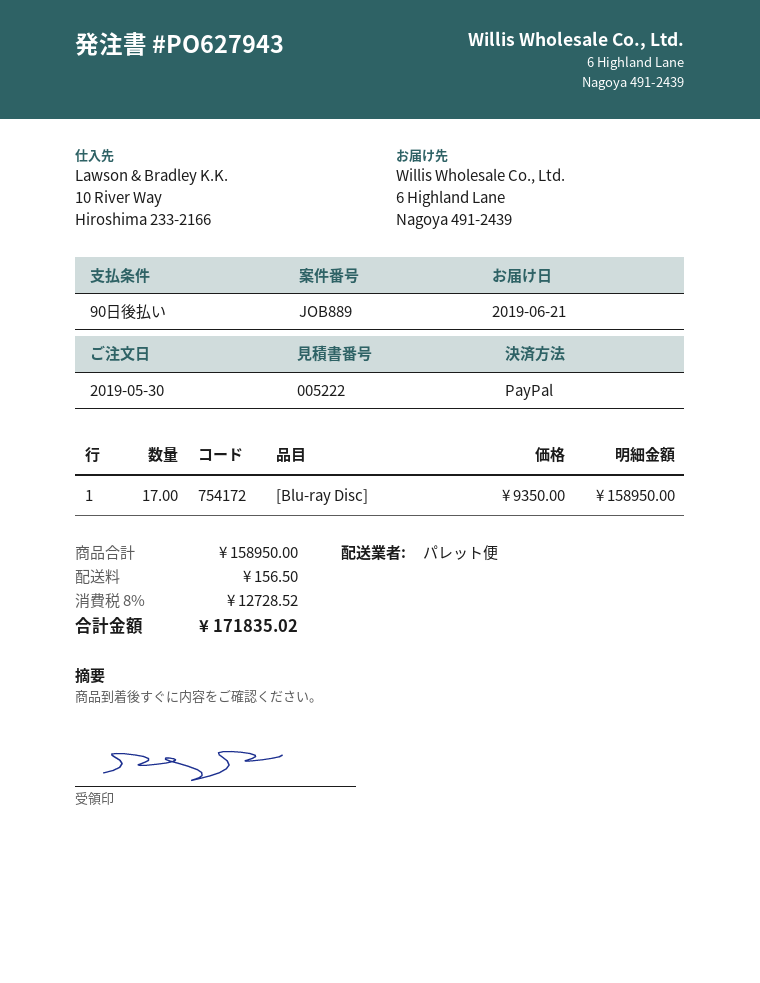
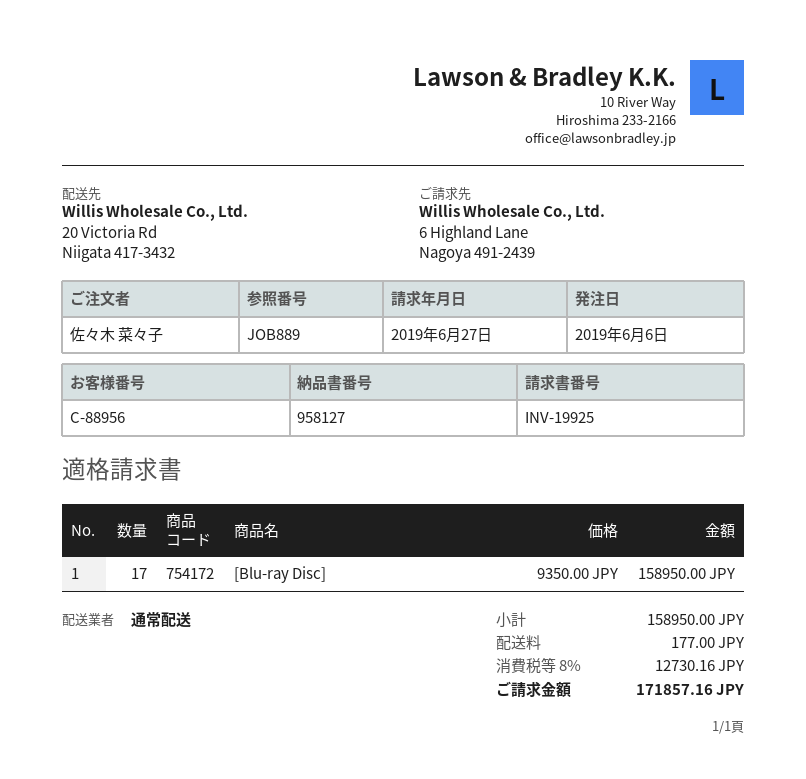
order date: 2019-05-30 -> 2019-06-06
shipping method: pallet freight -> standard
ship to: 6 Highland Lane, Nagoya 491-2439 -> 20 Victoria Rd, Niigata 417-3432
shipping: 156.50 -> 177.00
tax: 8% = 12728.52 -> 8% = 12730.16
total: 171835.02 -> 171857.16

